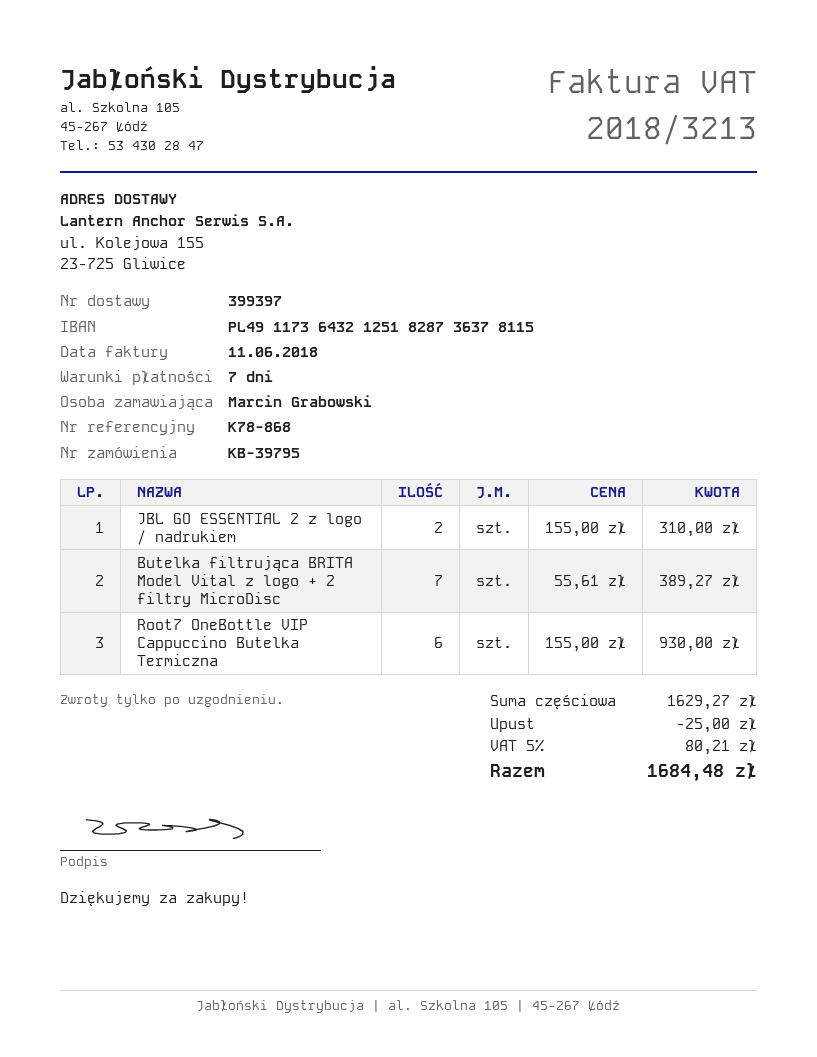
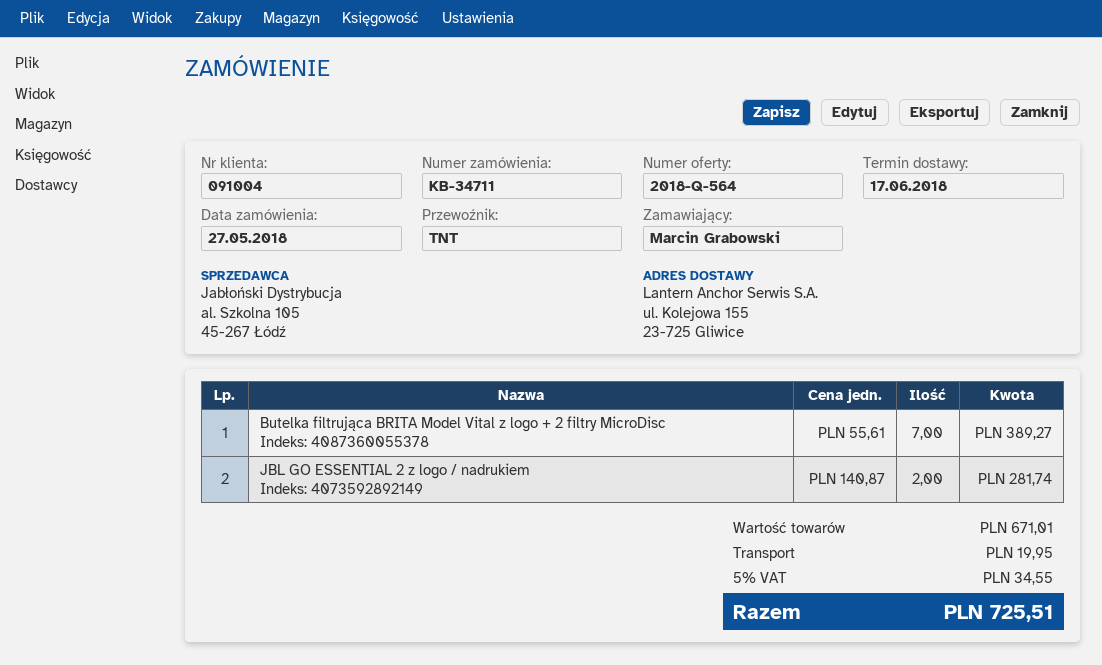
order number: KB-39795 -> KB-34711
JBL GO ESSENTIAL 2 z logo / nadrukiem: 2 x 155.00 = 310.00 -> 2 x 140.87 = 281.74
Root7 OneBottle VIP Cappuccino Butelka Termiczna: 6 x 155.00 = 930.00 -> none
subtotal: 1629.27 -> 671.01
discount: 25.00 -> none
shipping: none -> 19.95
tax: 5% = 80.21 -> 5% = 34.55
total: 1684.48 -> 725.51

